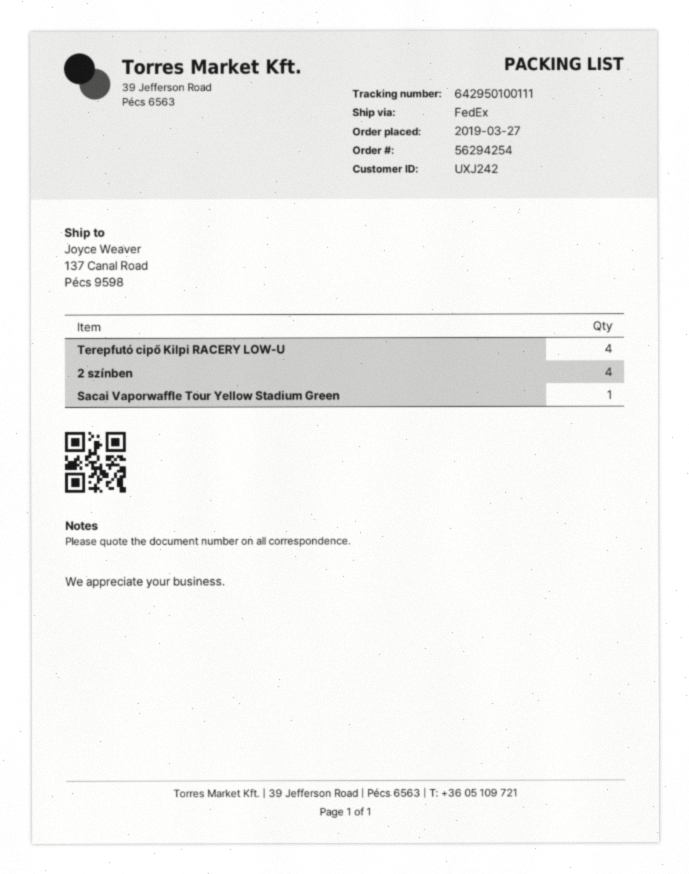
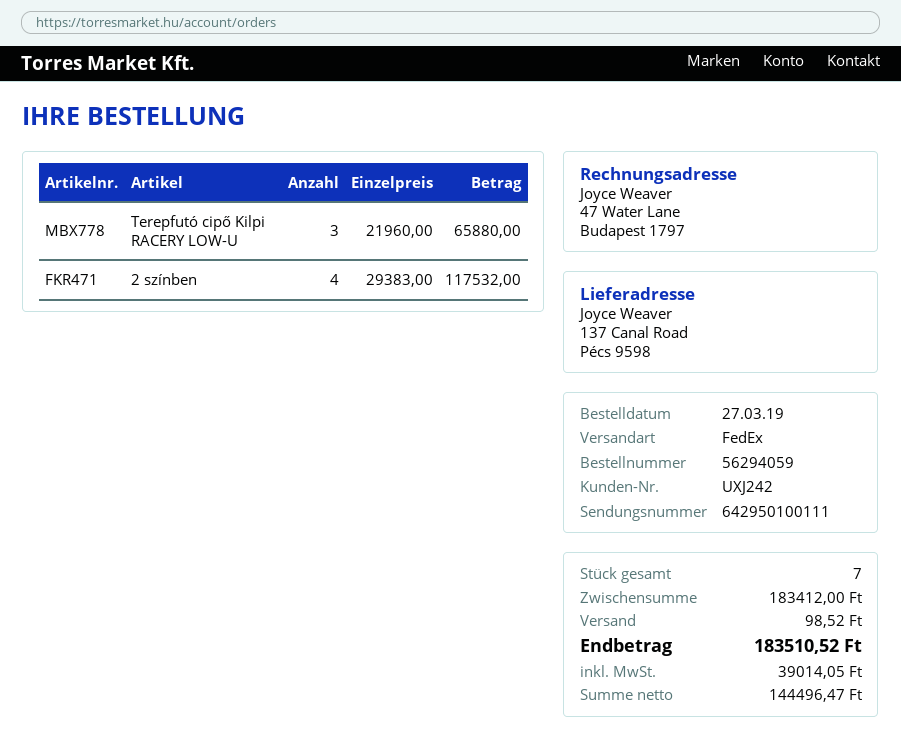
order number: 56294254 -> 56294059
Terepfutó cipő Kilpi RACERY LOW-U: 4 -> 3
Sacai Vaporwaffle Tour Yellow Stadium Green: 1 -> none

